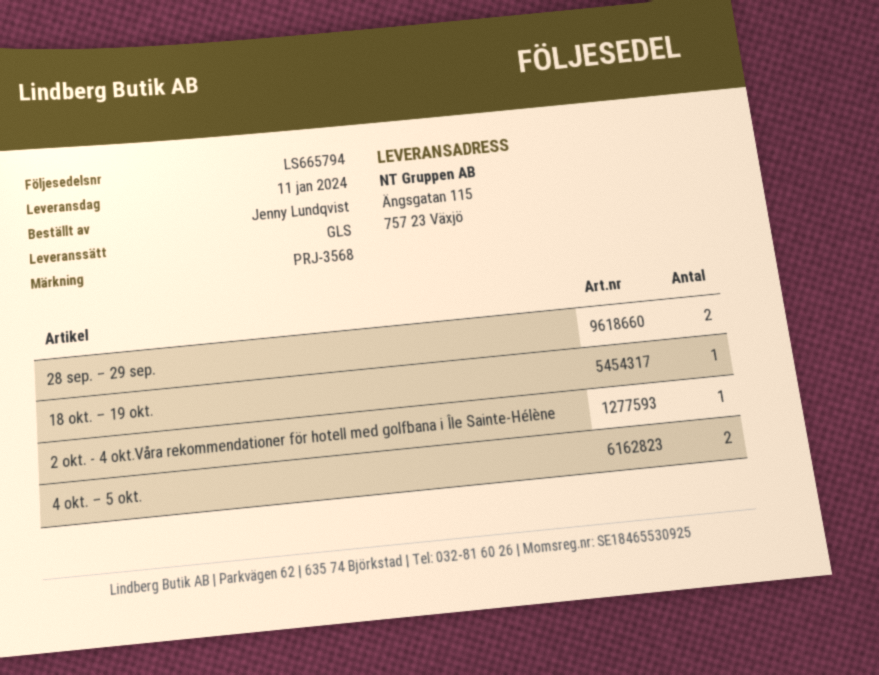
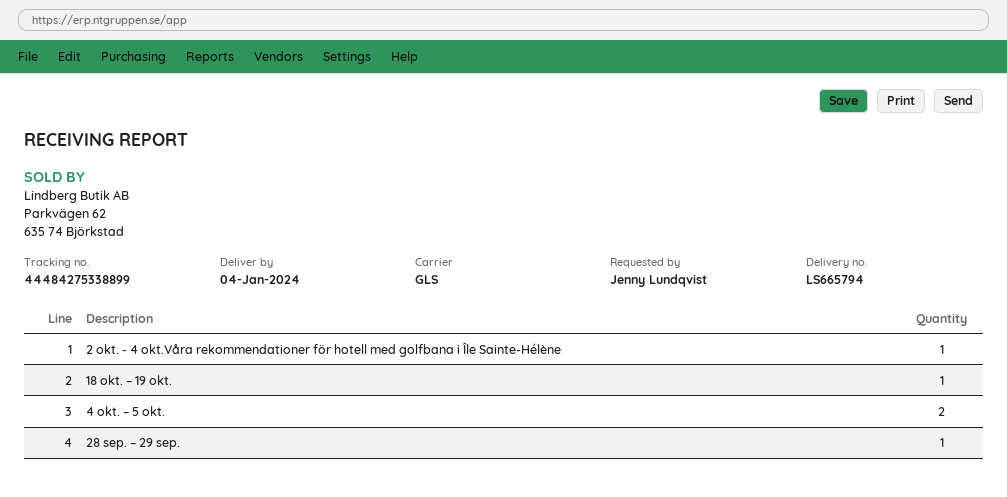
delivery date: 2024-01-11 -> 2024-01-04
28 sep. – 29 sep.: 2 -> 1

